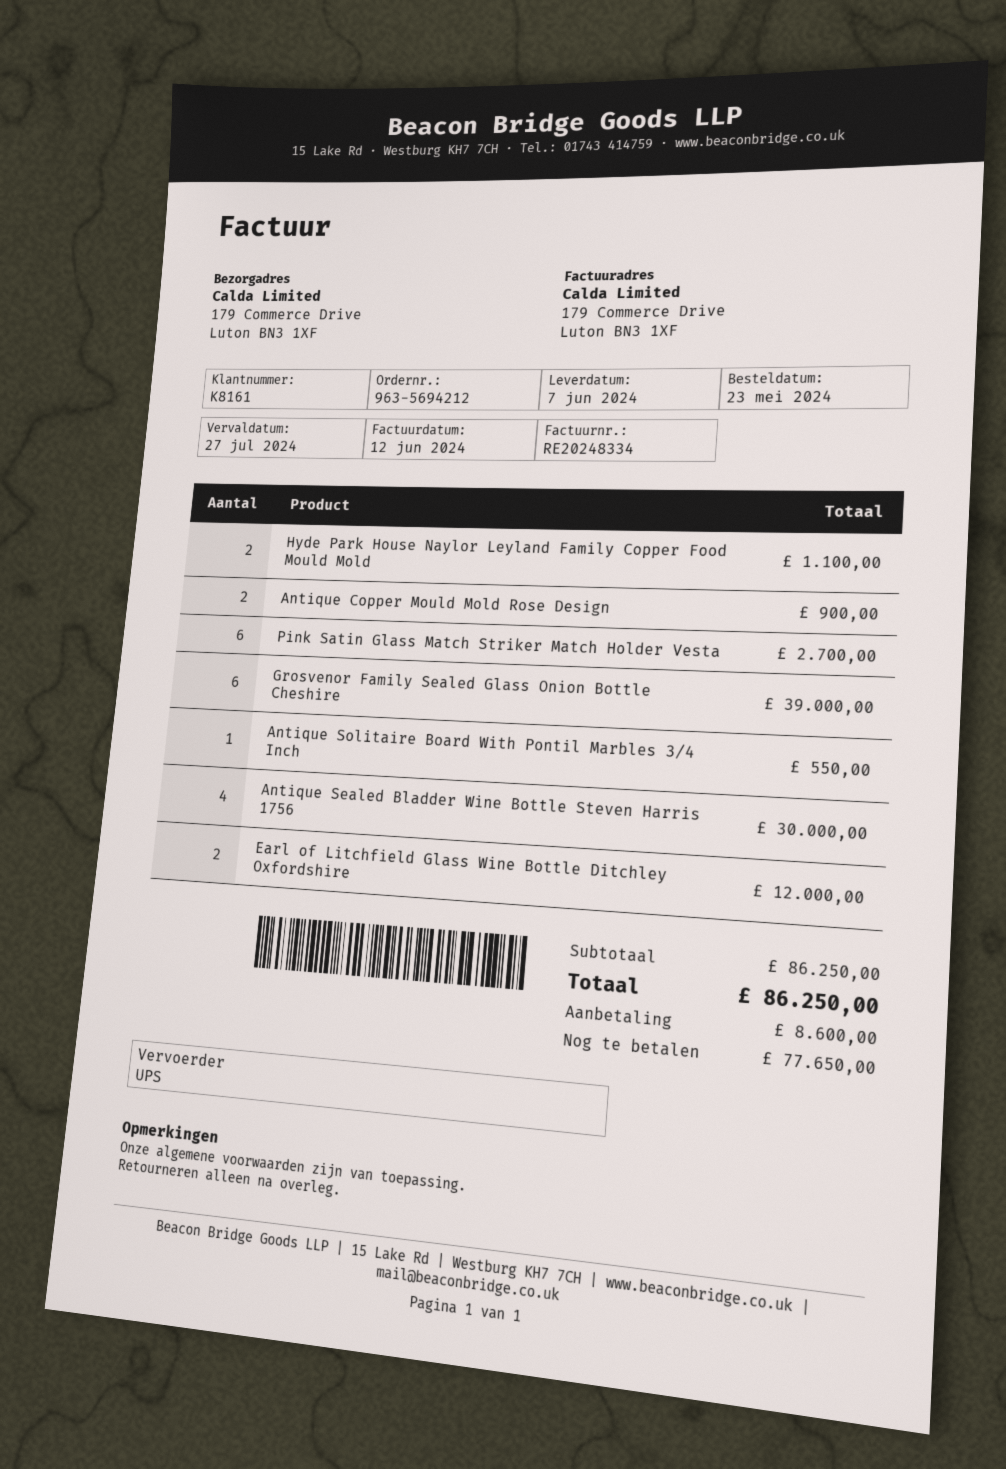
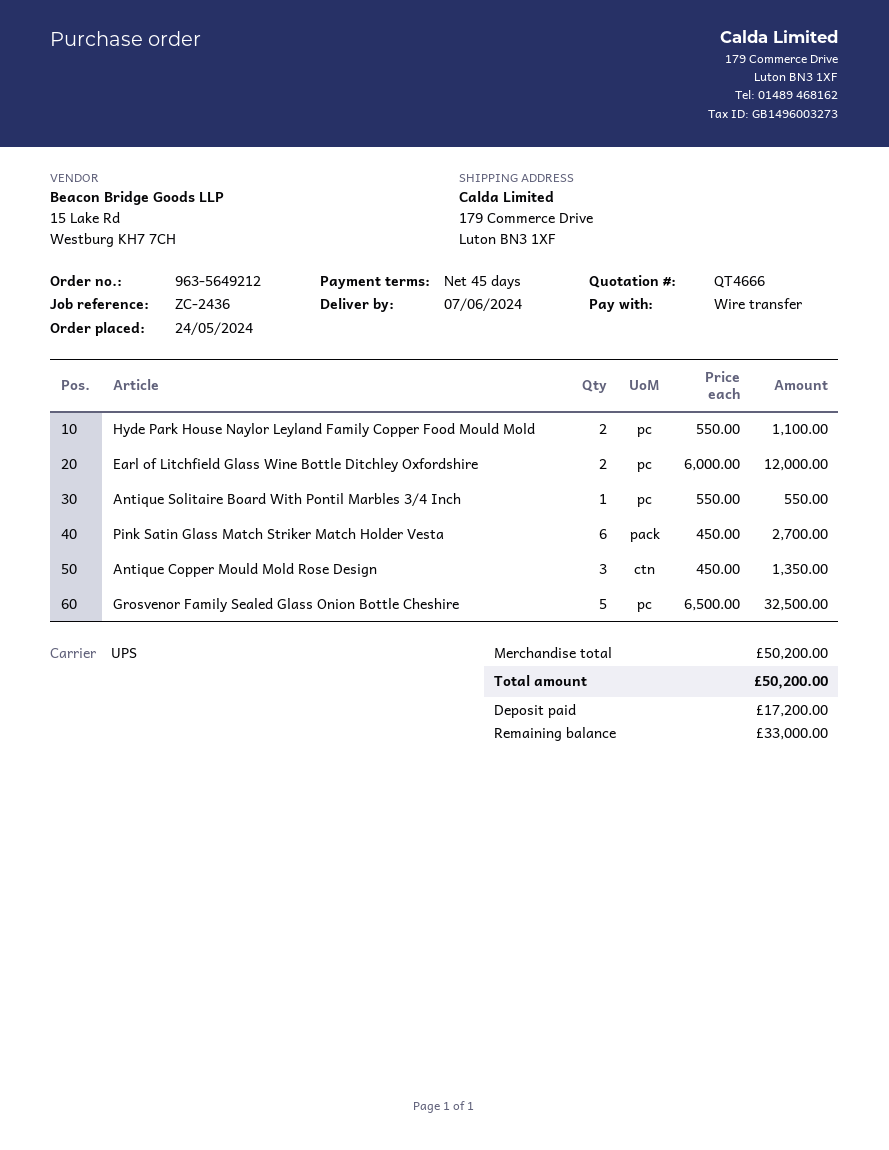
order number: 963-5694212 -> 963-5649212
order date: 2024-05-23 -> 2024-05-24
Antique Copper Mould Mold Rose Design: 2 for 900.00 -> 3 for 1350.00
Grosvenor Family Sealed Glass Onion Bottle Cheshire: 6 for 39000.00 -> 5 for 32500.00
Antique Sealed Bladder Wine Bottle Steven Harris 1756: 4 for 30000.00 -> none
subtotal: 86250.00 -> 50200.00
total: 86250.00 -> 50200.00
deposit: 8600.00 -> 17200.00
balance: 77650.00 -> 33000.00

